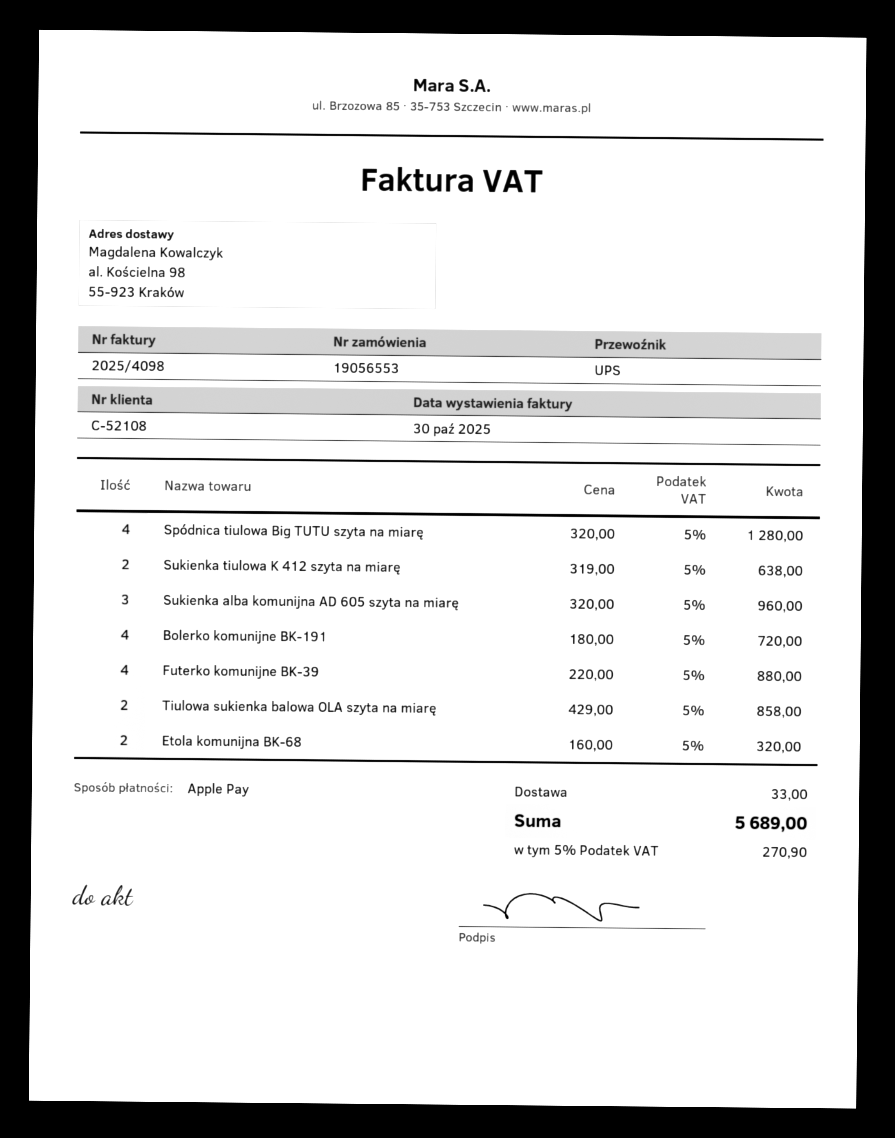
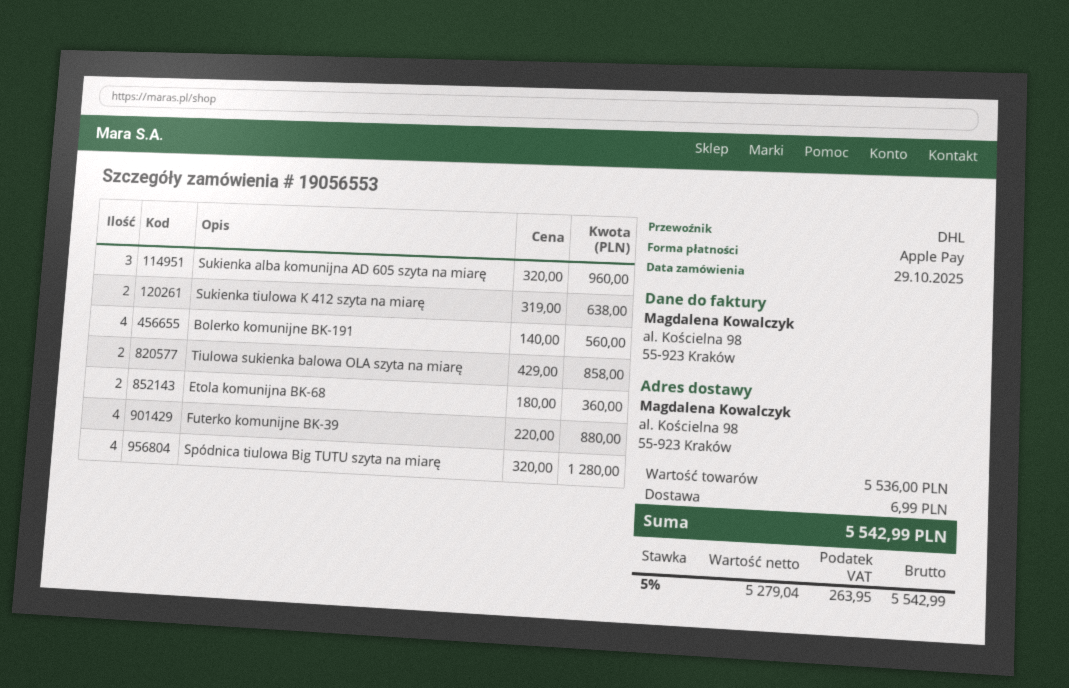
shipping method: UPS -> DHL
Bolerko komunijne BK-191: 4 x 180.00 = 720.00 -> 4 x 140.00 = 560.00
Etola komunijna BK-68: 2 x 160.00 = 320.00 -> 2 x 180.00 = 360.00
shipping: 33.00 -> 6.99
tax: 5% = 270.90 -> 5% = 263.95
total: 5689.00 -> 5542.99

